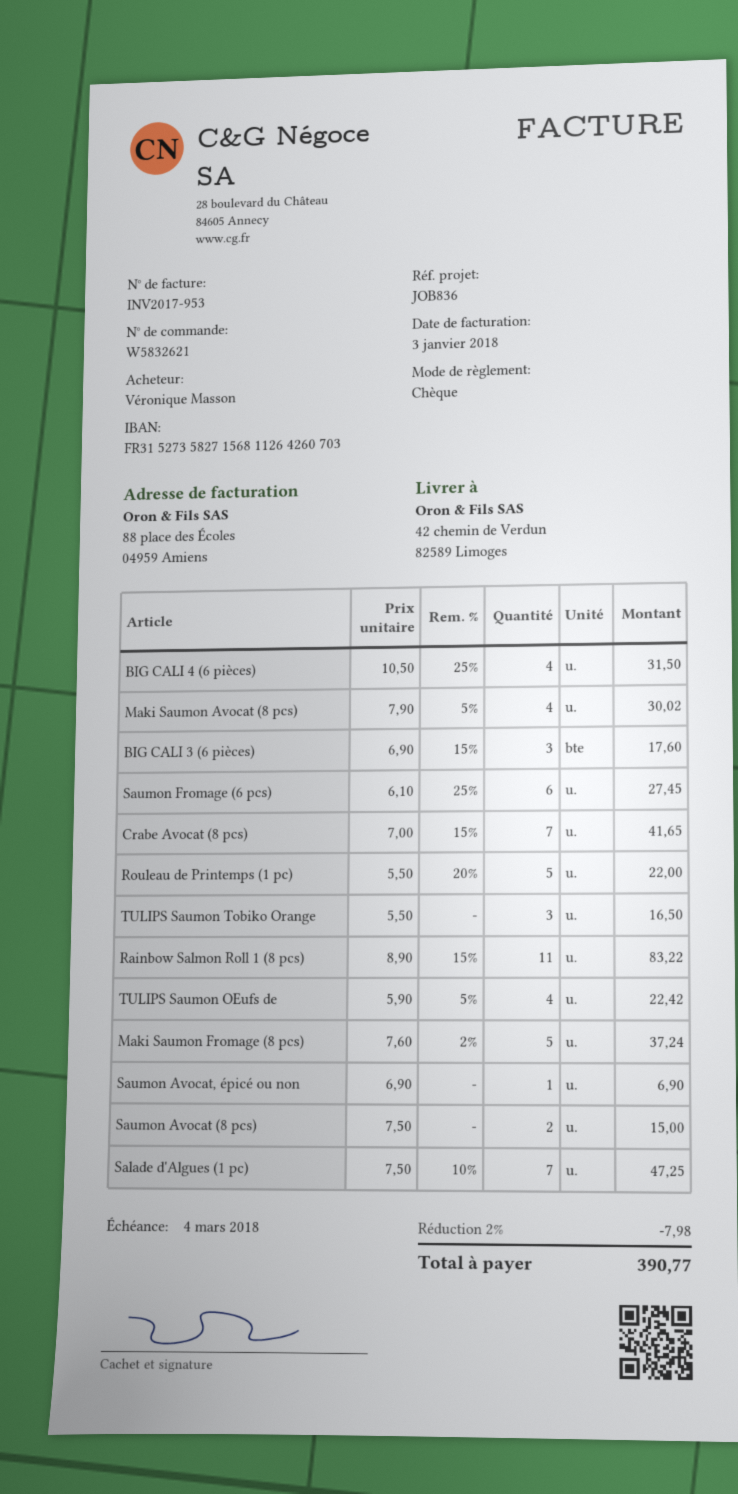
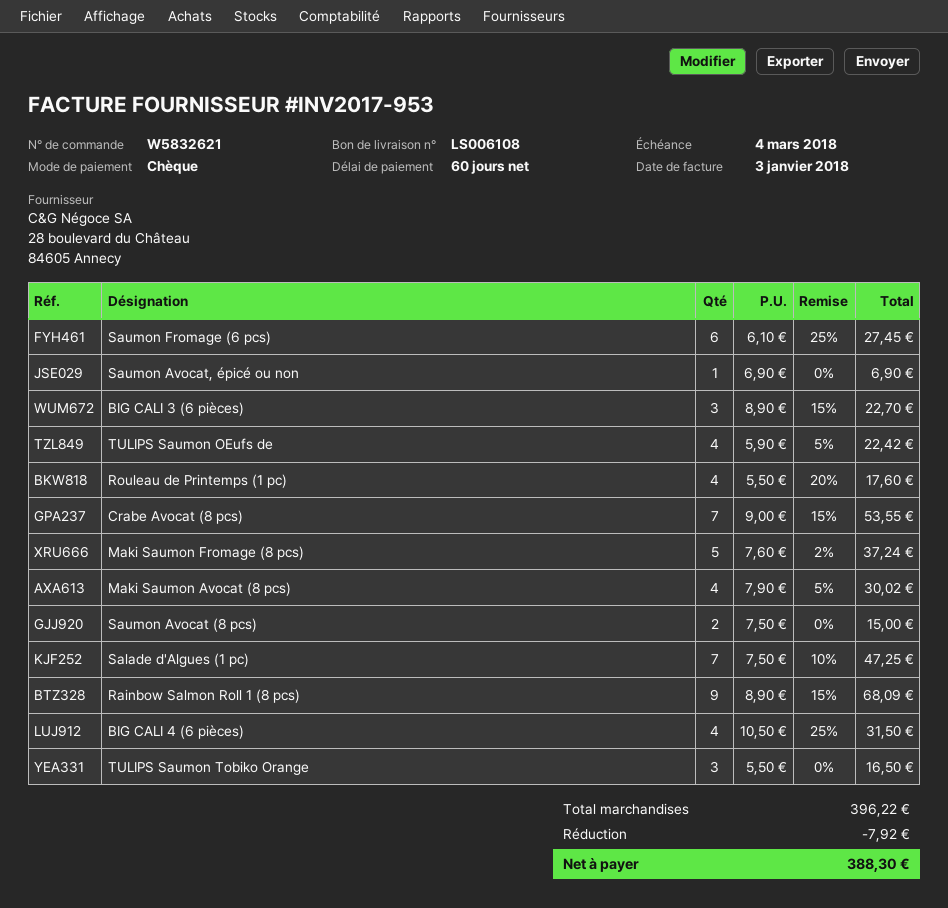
BIG CALI 3 (6 pièces): 3 x 6.90 - 15% = 17.60 -> 3 x 8.90 - 15% = 22.70
Crabe Avocat (8 pcs): 7 x 7.00 - 15% = 41.65 -> 7 x 9.00 - 15% = 53.55
Rouleau de Printemps (1 pc): 5 x 5.50 - 20% = 22.00 -> 4 x 5.50 - 20% = 17.60
Rainbow Salmon Roll 1 (8 pcs): 11 x 8.90 - 15% = 83.22 -> 9 x 8.90 - 15% = 68.09
discount: 7.98 -> 7.92
total: 390.77 -> 388.30

